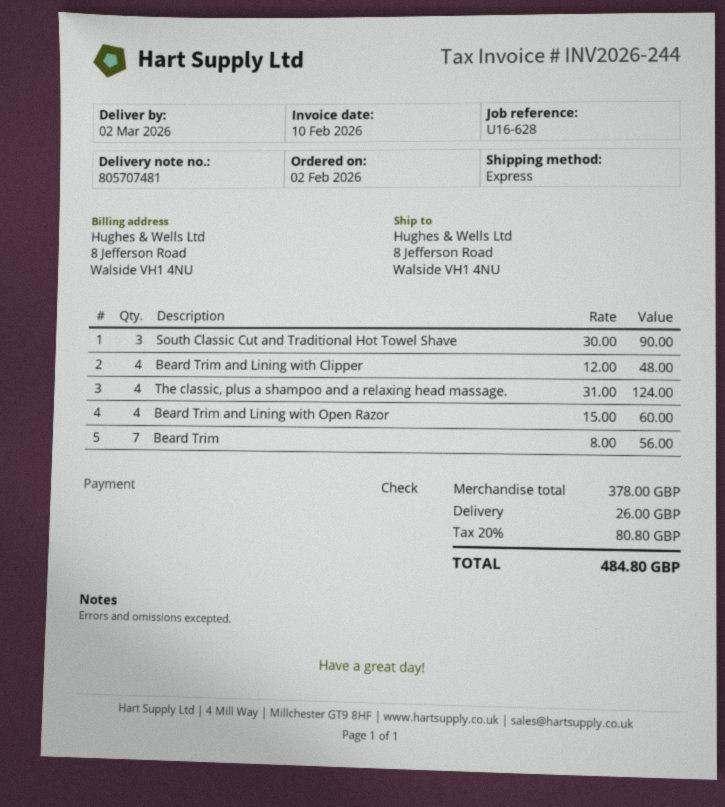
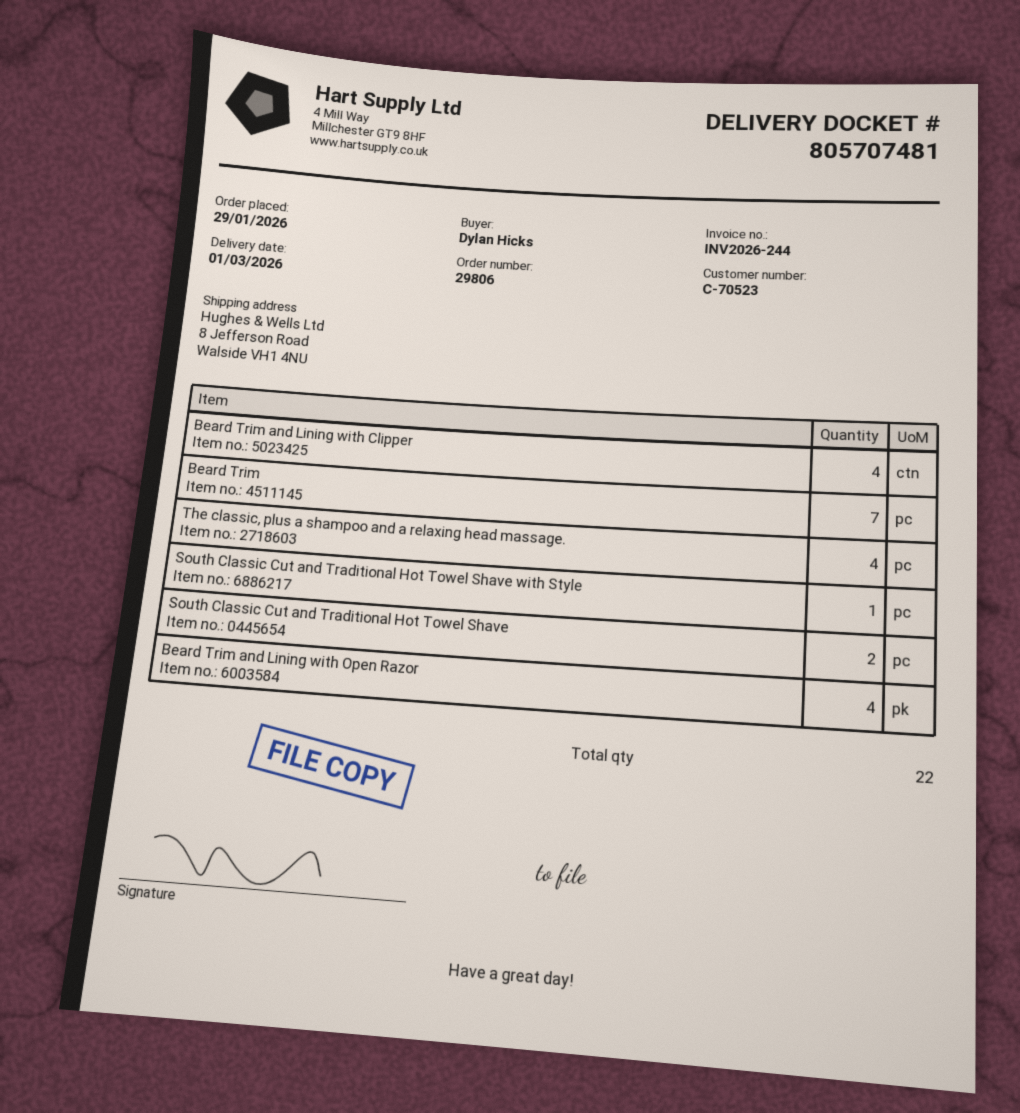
order date: 2026-02-02 -> 2026-01-29
delivery date: 2026-03-02 -> 2026-03-01
South Classic Cut and Traditional Hot Towel Shave: 3 -> 2
South Classic Cut and Traditional Hot Towel Shave with Style: none -> 1

